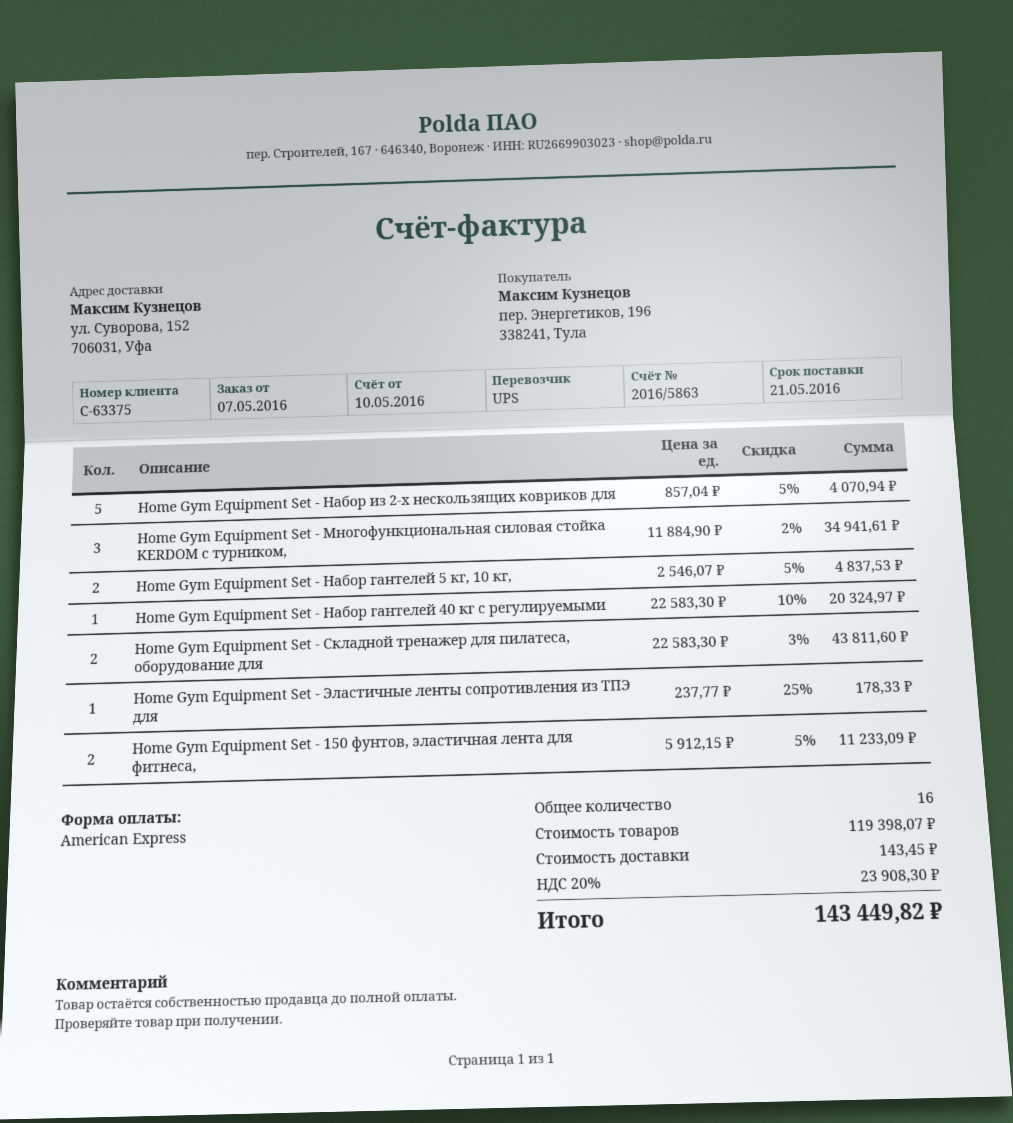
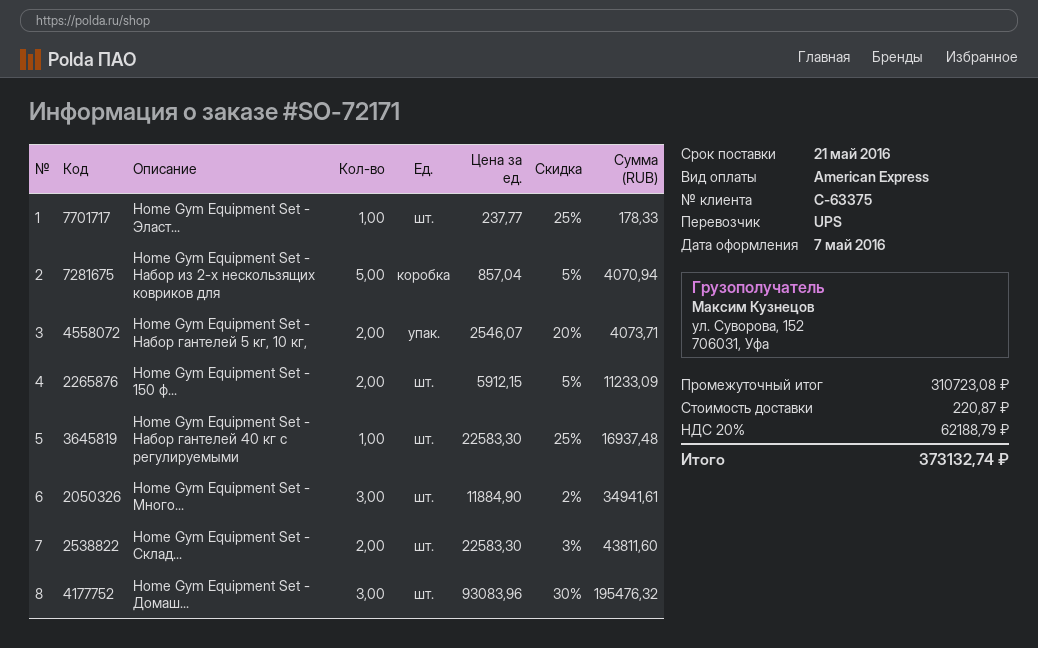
Home Gym Equipment Set - Набор гантелей 5 кг, 10 кг,: 2 x 2546.07 - 5% = 4837.53 -> 2 x 2546.07 - 20% = 4073.71
Home Gym Equipment Set - Набор гантелей 40 кг с регулируемыми: 1 x 22583.30 - 10% = 20324.97 -> 1 x 22583.30 - 25% = 16937.48
Home Gym Equipment Set - Домаш...: none -> 3 x 93083.96 - 30% = 195476.32
subtotal: 119398.07 -> 310723.08
shipping: 143.45 -> 220.87
tax: 20% = 23908.30 -> 20% = 62188.79
total: 143449.82 -> 373132.74

